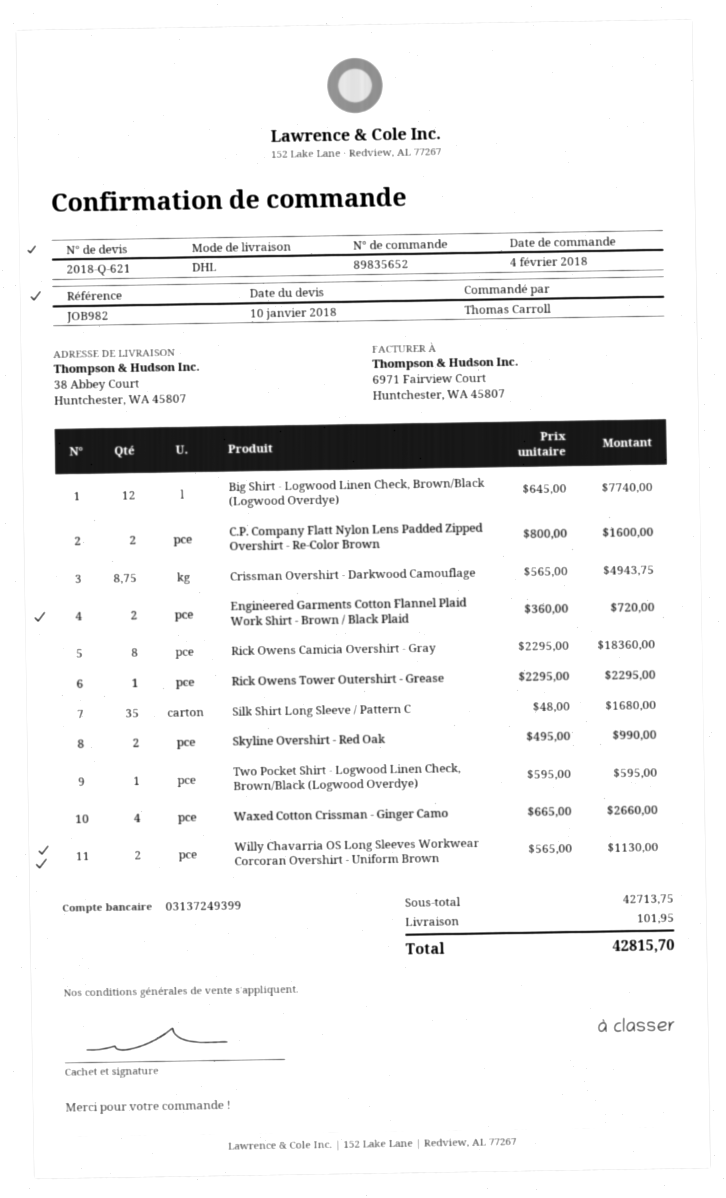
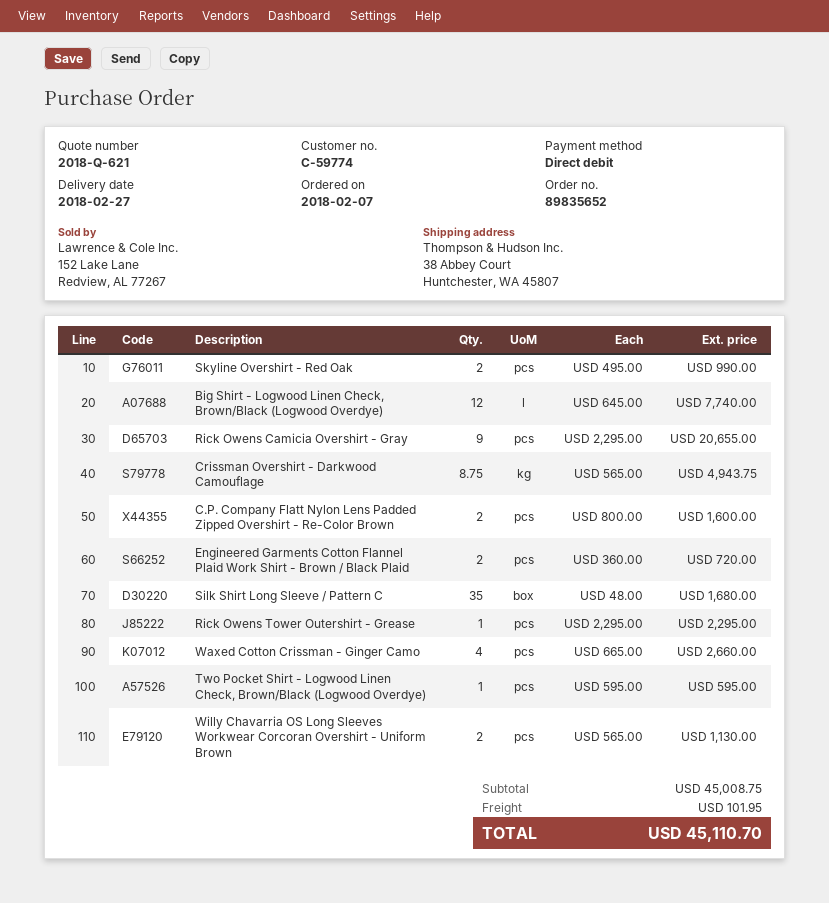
order date: 2018-02-04 -> 2018-02-07
Rick Owens Camicia Overshirt - Gray: 8 x 2295.00 = 18360.00 -> 9 x 2295.00 = 20655.00
subtotal: 42713.75 -> 45008.75
total: 42815.70 -> 45110.70

